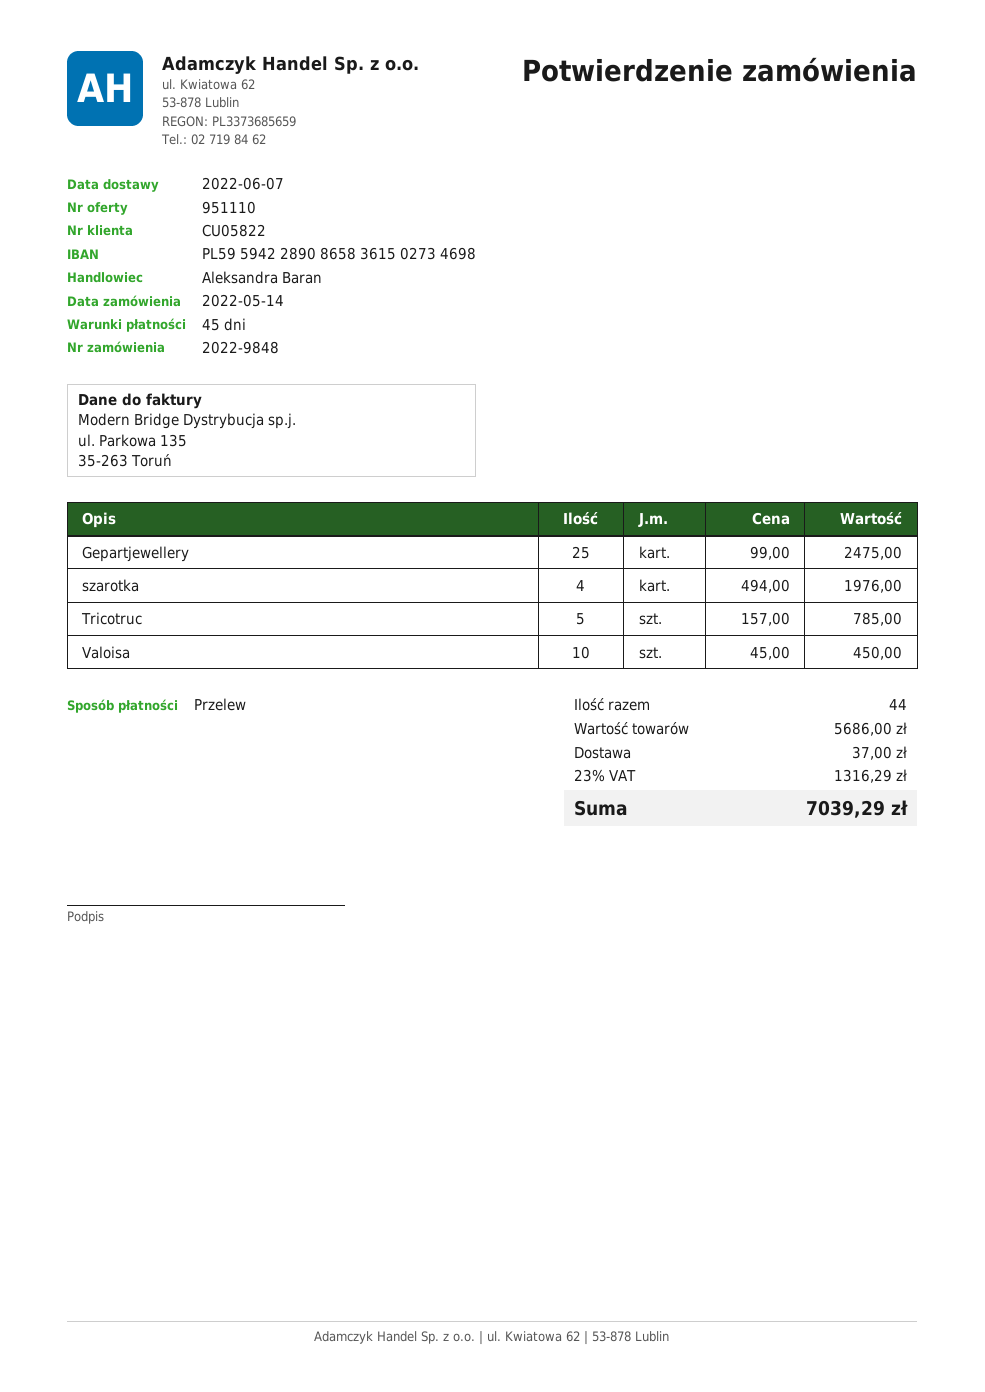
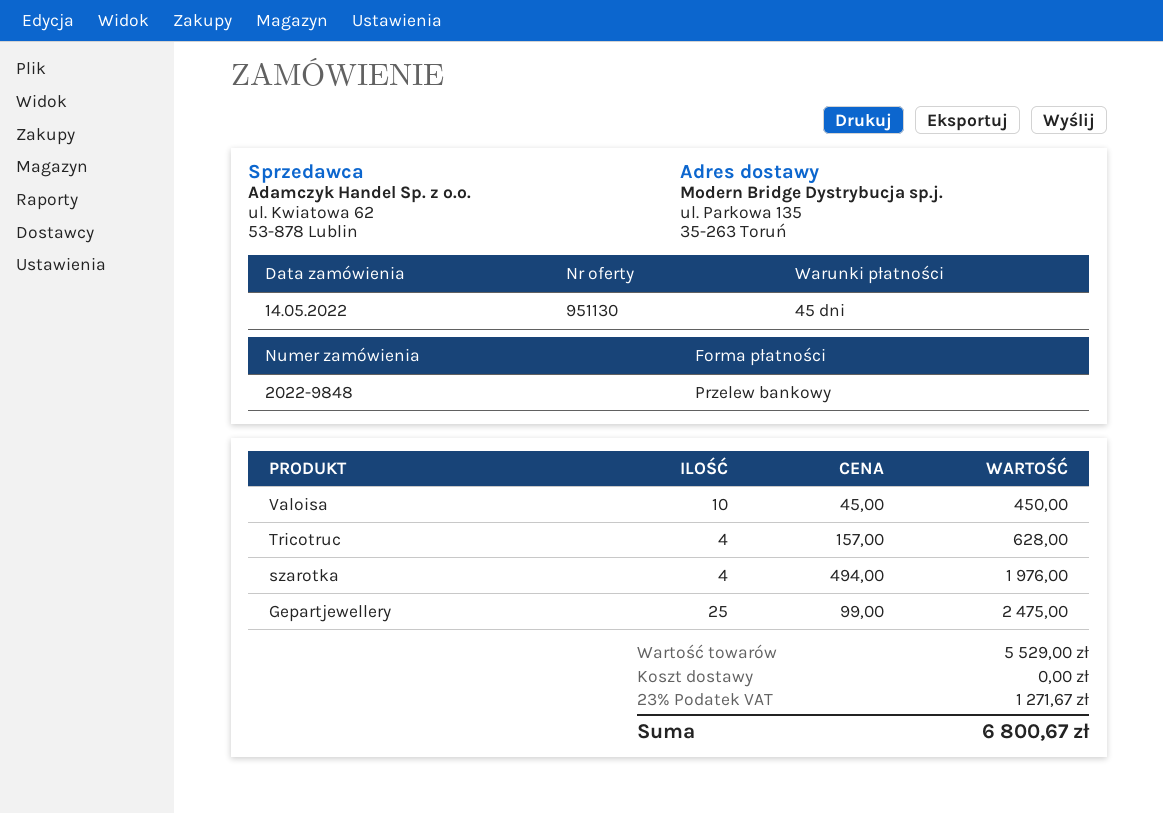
quote number: 951110 -> 951130
Tricotruc: 5 x 157.00 = 785.00 -> 4 x 157.00 = 628.00
subtotal: 5686.00 -> 5529.00
shipping: 37.00 -> 0.00
tax: 23% = 1316.29 -> 23% = 1271.67
total: 7039.29 -> 6800.67

